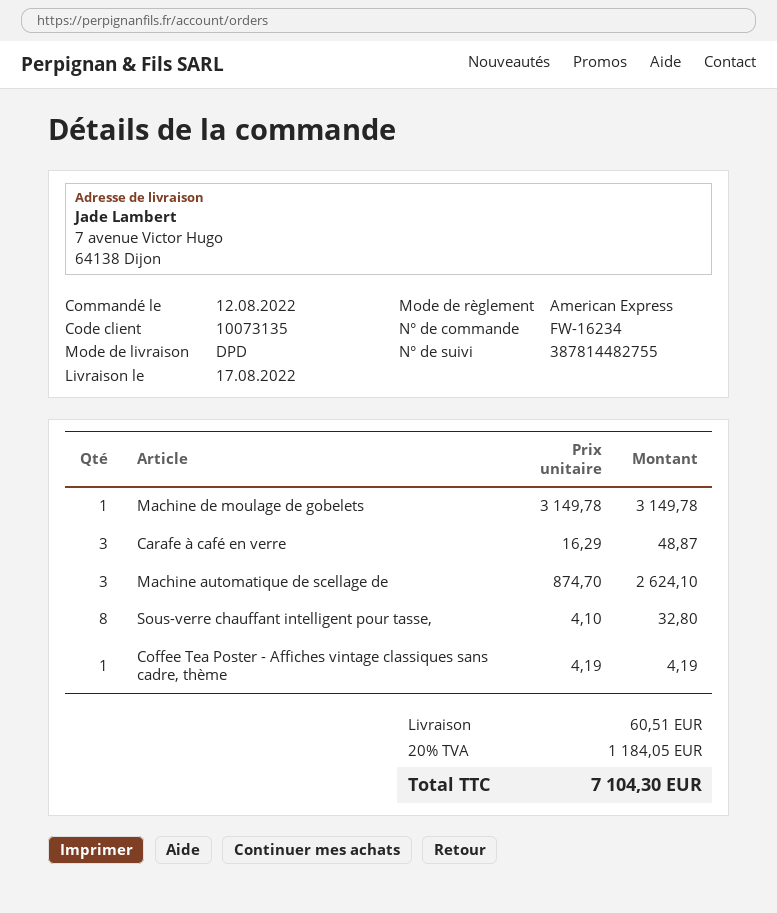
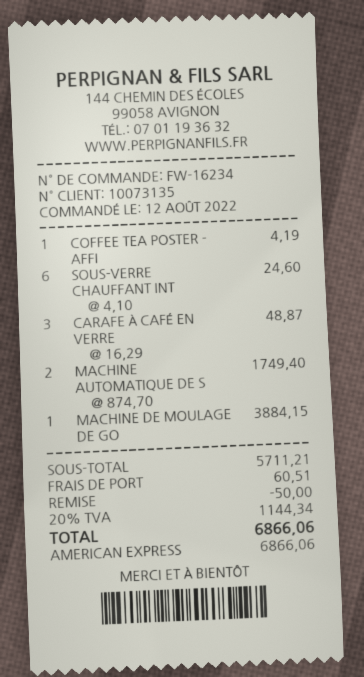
Machine de moulage de gobelets: 1 x 3149.78 = 3149.78 -> 1 x 3884.15 = 3884.15
Machine automatique de scellage de: 3 x 874.70 = 2624.10 -> 2 x 874.70 = 1749.40
Sous-verre chauffant intelligent pour tasse,: 8 x 4.10 = 32.80 -> 6 x 4.10 = 24.60
discount: none -> 50.00
tax: 20% = 1184.05 -> 20% = 1144.34
total: 7104.30 -> 6866.06

